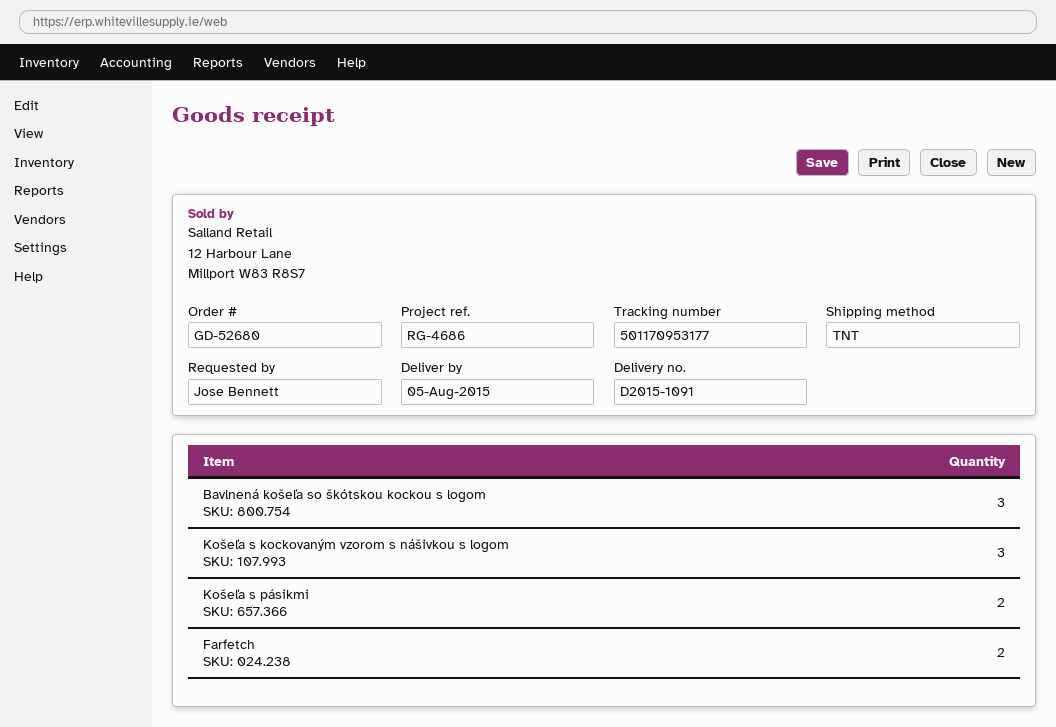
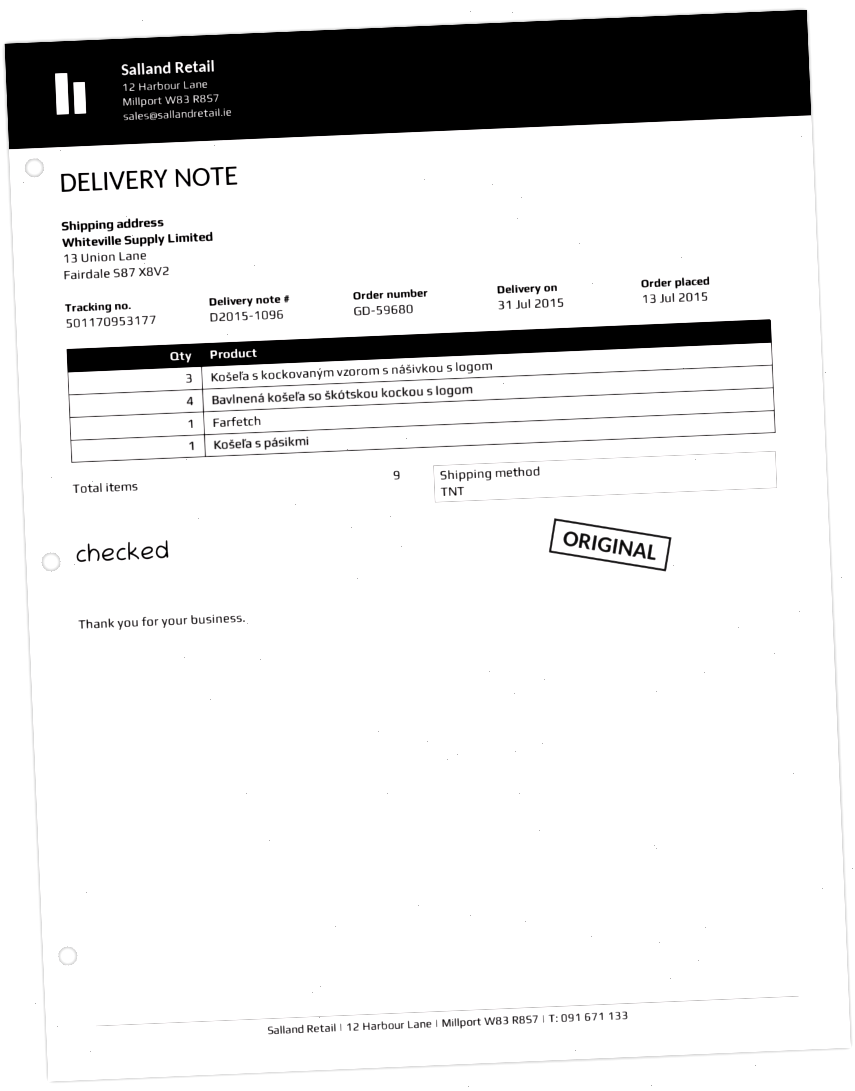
order number: GD-52680 -> GD-59680
delivery note number: D2015-1091 -> D2015-1096
delivery date: 2015-08-05 -> 2015-07-31
Bavlnená košeľa so škótskou kockou s logom: 3 -> 4
Košeľa s pásikmi: 2 -> 1
Farfetch: 2 -> 1

